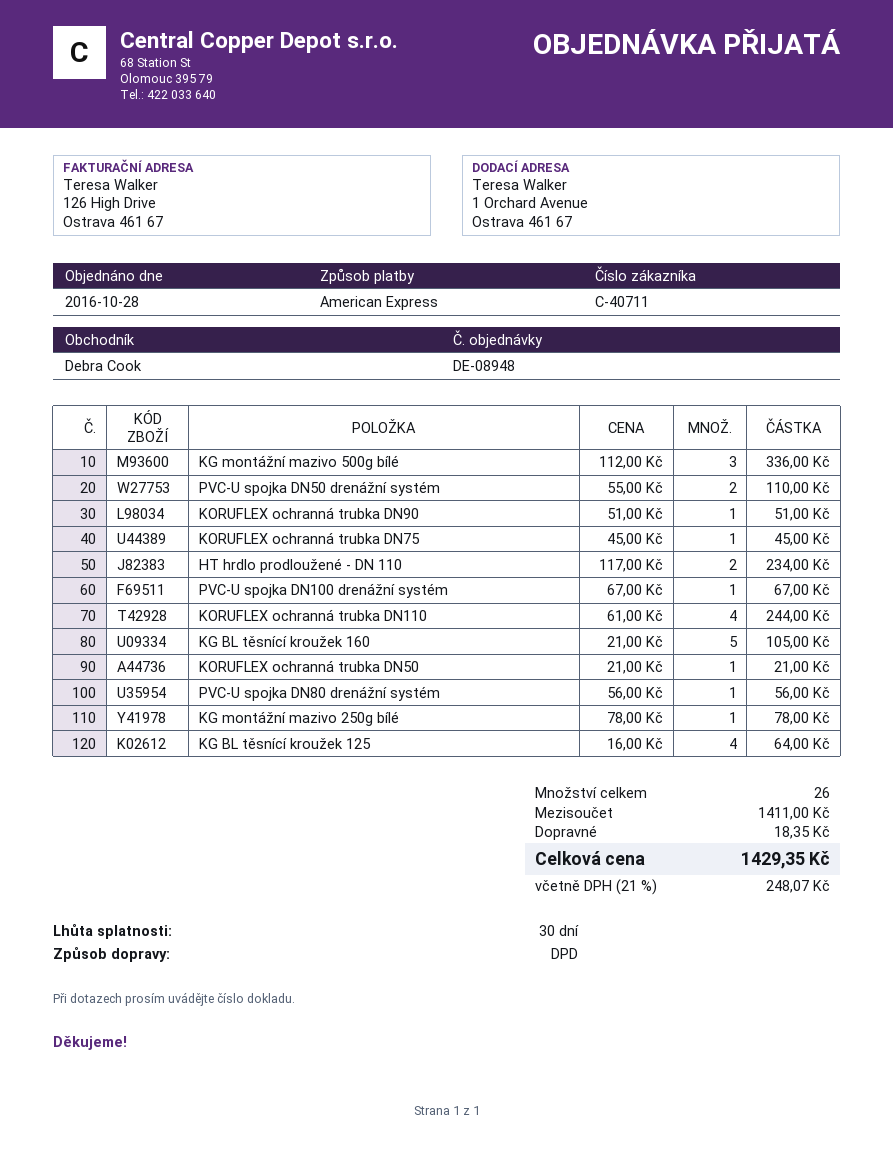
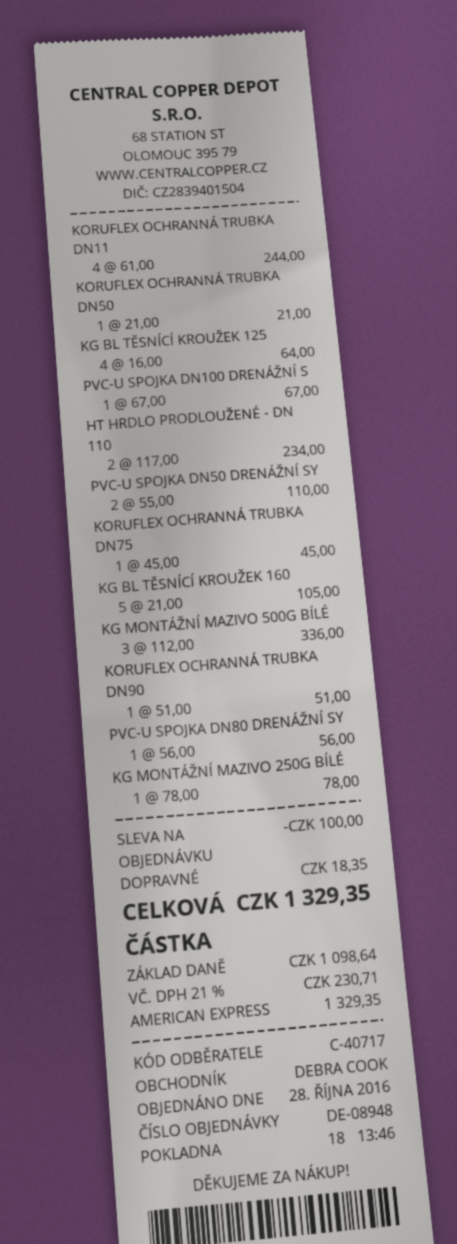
customer number: C-40711 -> C-40717
discount: none -> 100.00
tax: 21% = 248.07 -> 21% = 230.71
total: 1429.35 -> 1329.35

